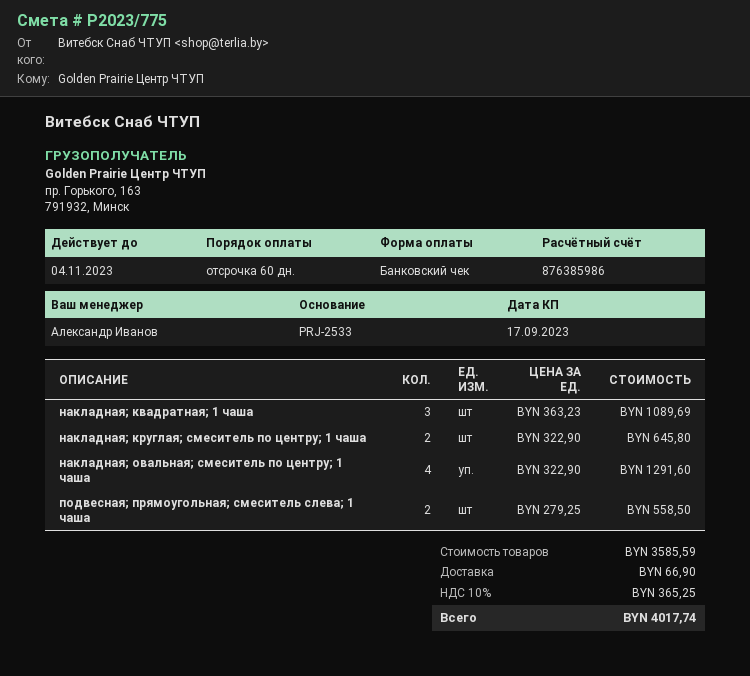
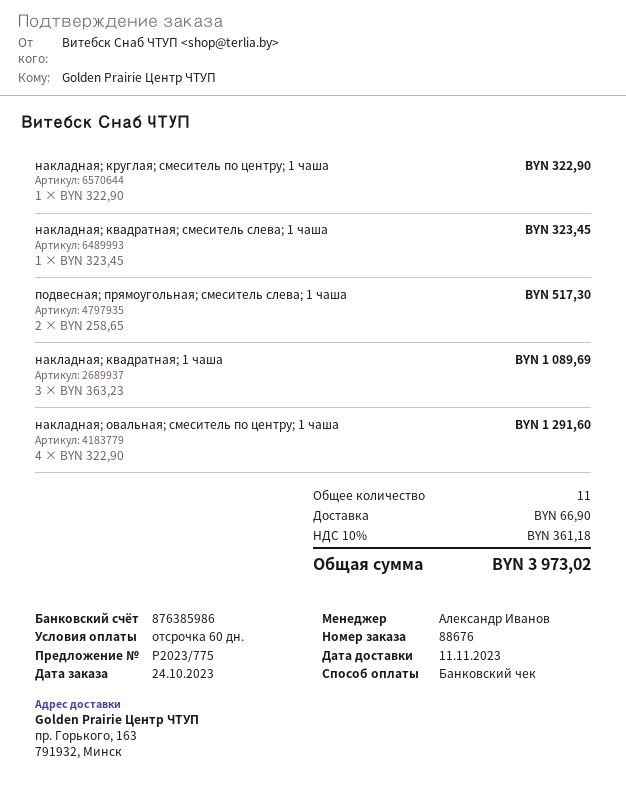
накладная; круглая; смеситель по центру; 1 чаша: 2 x 322.90 = 645.80 -> 1 x 322.90 = 322.90
подвесная; прямоугольная; смеситель слева; 1 чаша: 2 x 279.25 = 558.50 -> 2 x 258.65 = 517.30
накладная; квадратная; смеситель слева; 1 чаша: none -> 1 x 323.45 = 323.45
tax: 10% = 365.25 -> 10% = 361.18
total: 4017.74 -> 3973.02

